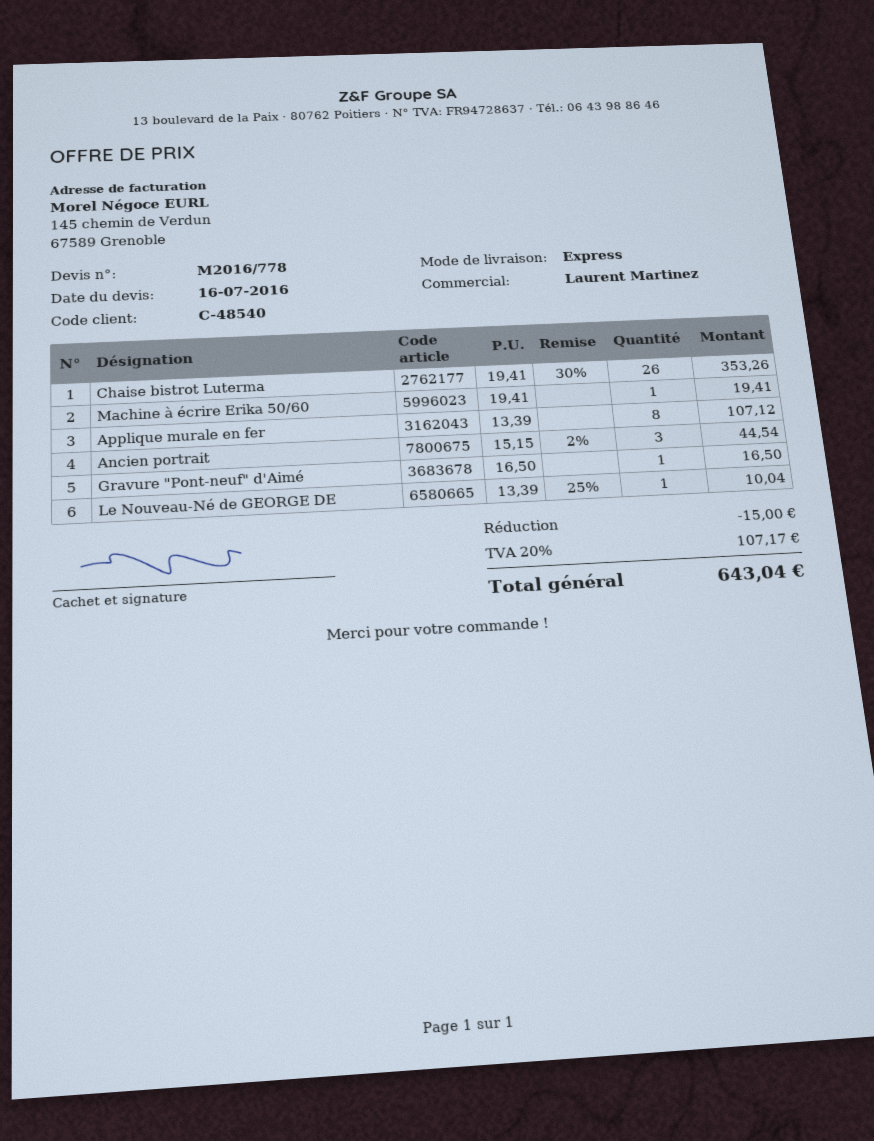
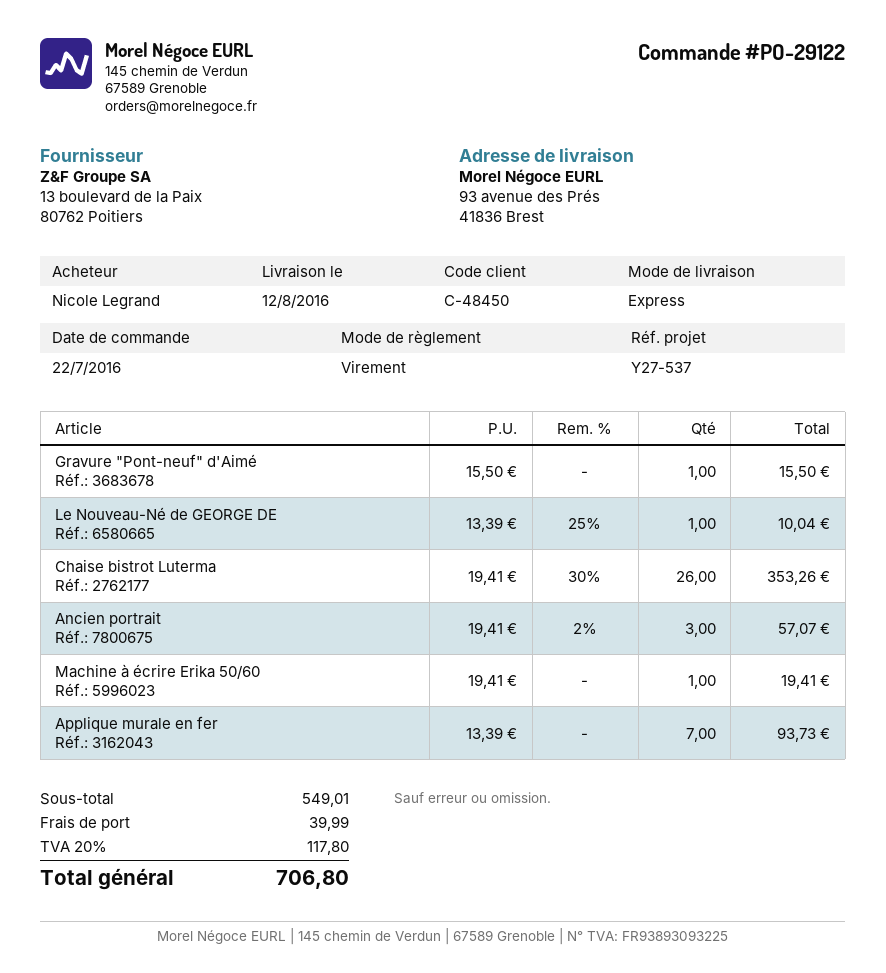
customer number: C-48540 -> C-48450
Applique murale en fer: 8 x 13.39 = 107.12 -> 7 x 13.39 = 93.73
Ancien portrait: 3 x 15.15 - 2% = 44.54 -> 3 x 19.41 - 2% = 57.07
Gravure "Pont-neuf" d'Aimé: 1 x 16.50 = 16.50 -> 1 x 15.50 = 15.50
discount: 15.00 -> none
shipping: none -> 39.99
tax: 20% = 107.17 -> 20% = 117.80
total: 643.04 -> 706.80

